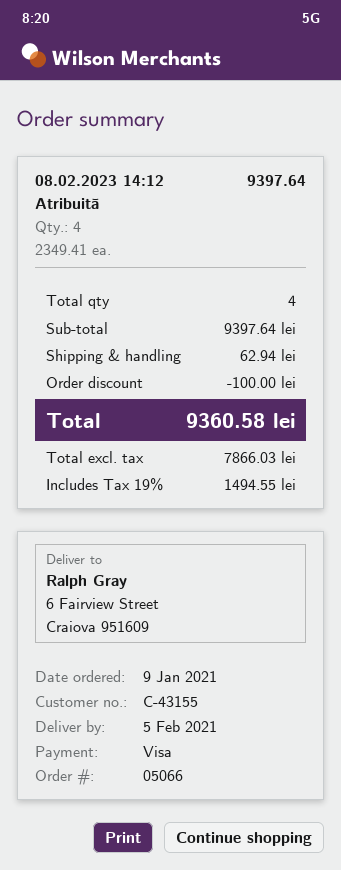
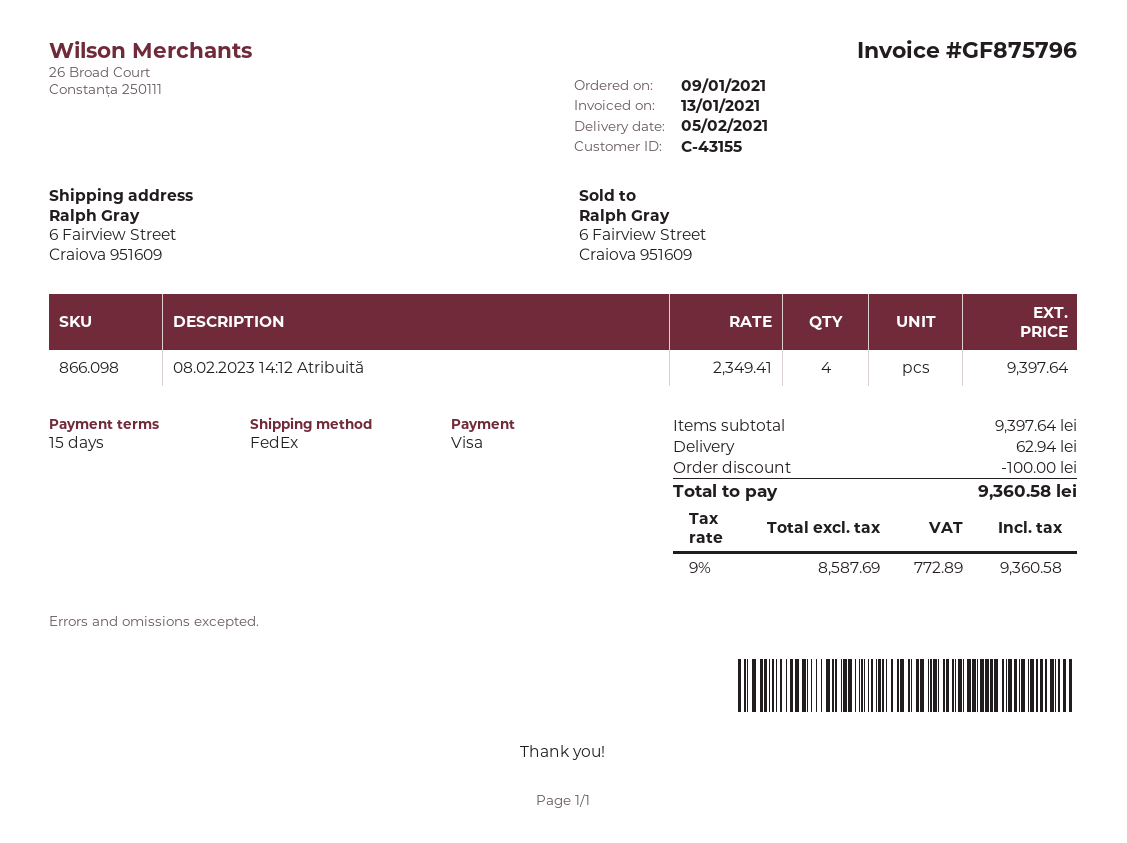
net: 7866.03 -> 8587.69
tax: 19% = 1494.55 -> 9% = 772.89

